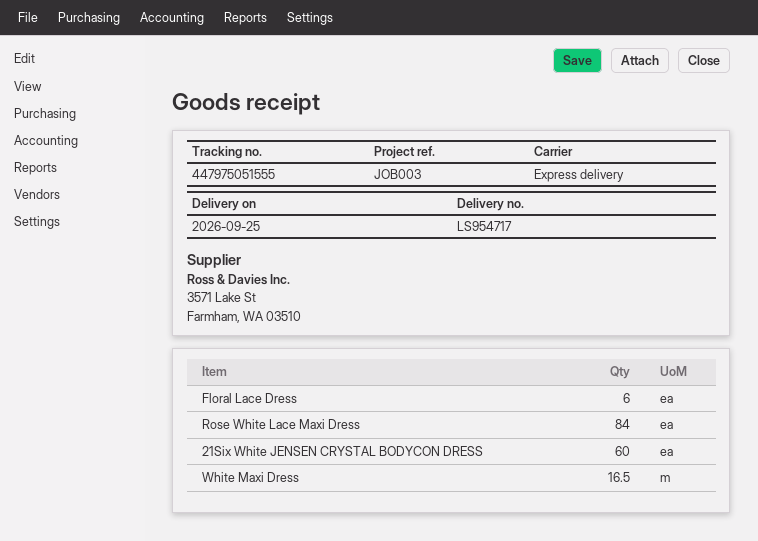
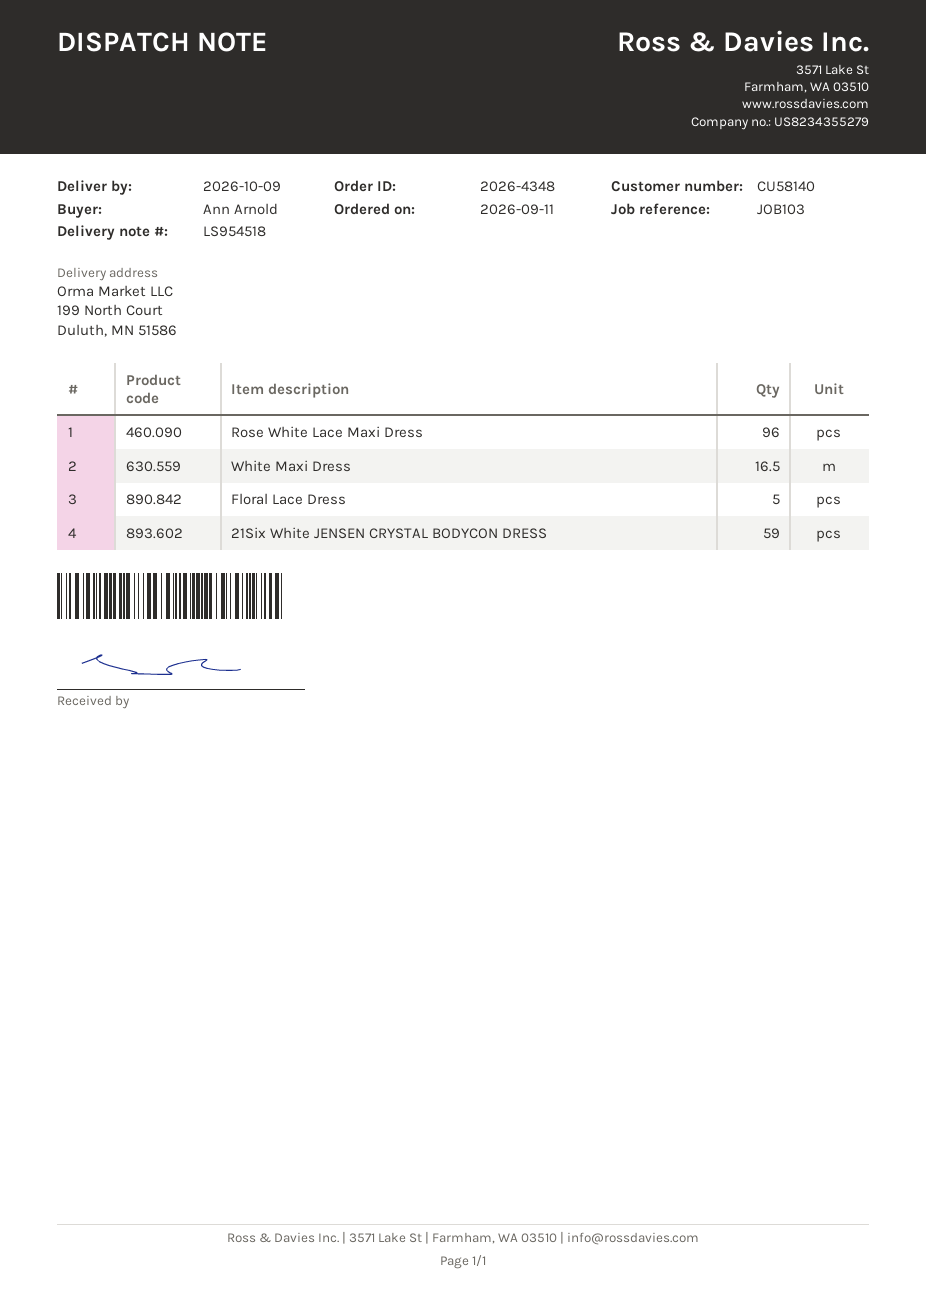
delivery note number: LS954717 -> LS954518
delivery date: 2026-09-25 -> 2026-10-09
reference: JOB003 -> JOB103
Floral Lace Dress: 6 -> 5
Rose White Lace Maxi Dress: 84 -> 96
21Six White JENSEN CRYSTAL BODYCON DRESS: 60 -> 59

